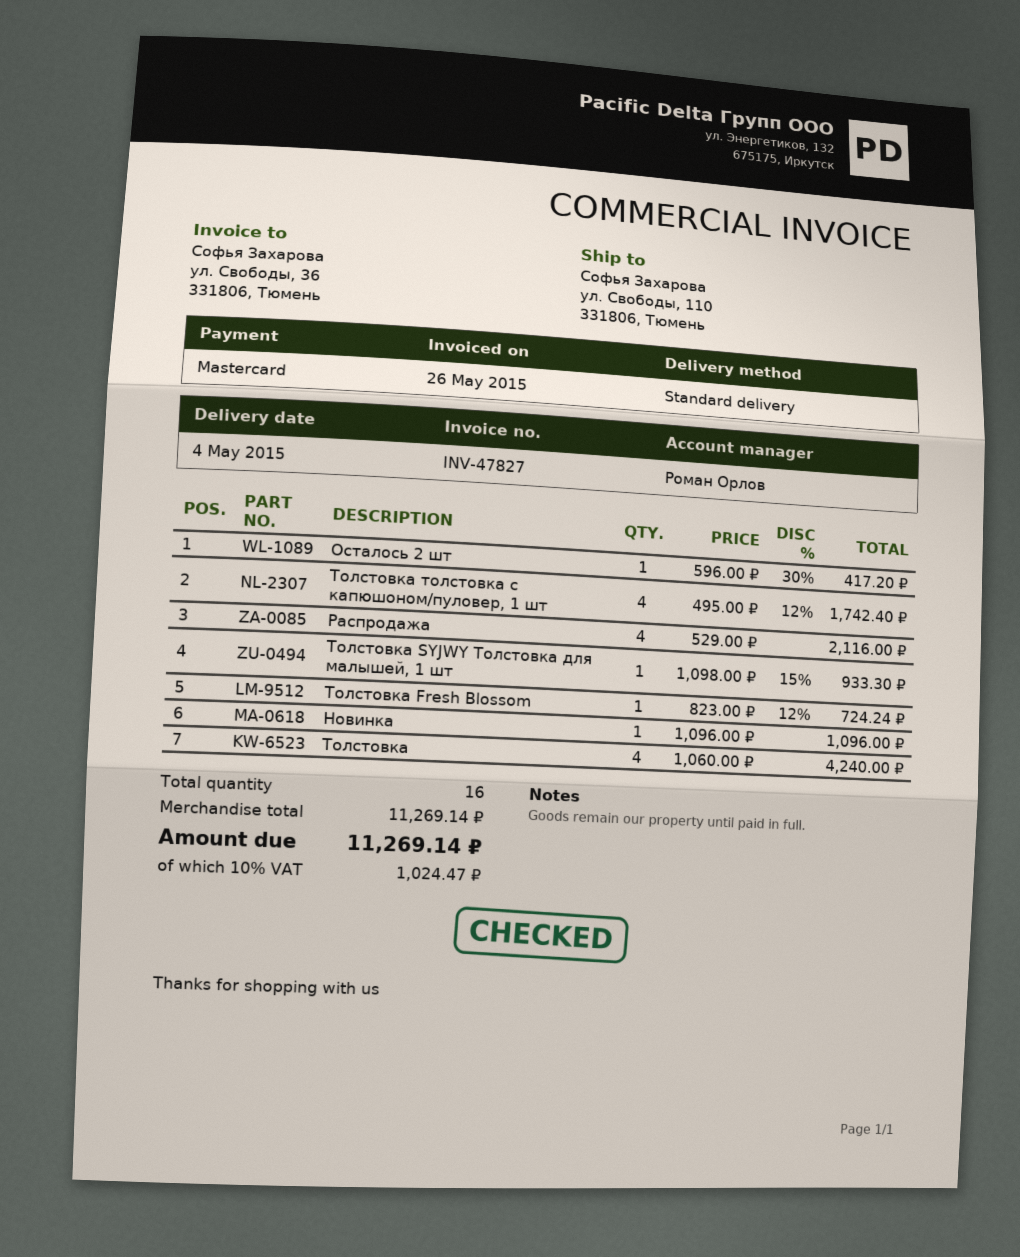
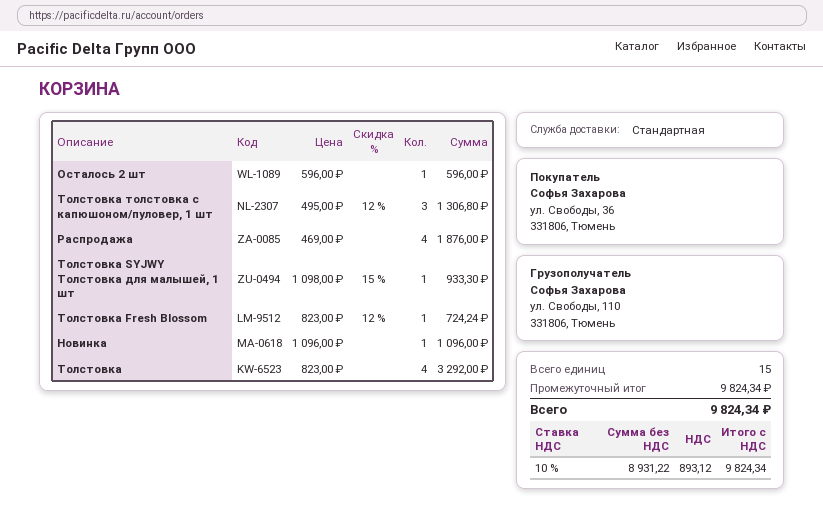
Осталось 2 шт: 1 x 596.00 - 30% = 417.20 -> 1 x 596.00 = 596.00
Толстовка толстовка с капюшоном/пуловер, 1 шт: 4 x 495.00 - 12% = 1742.40 -> 3 x 495.00 - 12% = 1306.80
Распродажа: 4 x 529.00 = 2116.00 -> 4 x 469.00 = 1876.00
Толстовка: 4 x 1060.00 = 4240.00 -> 4 x 823.00 = 3292.00
total quantity: 16 -> 15
subtotal: 11269.14 -> 9824.34
tax: 10% = 1024.47 -> 10% = 893.12
total: 11269.14 -> 9824.34

